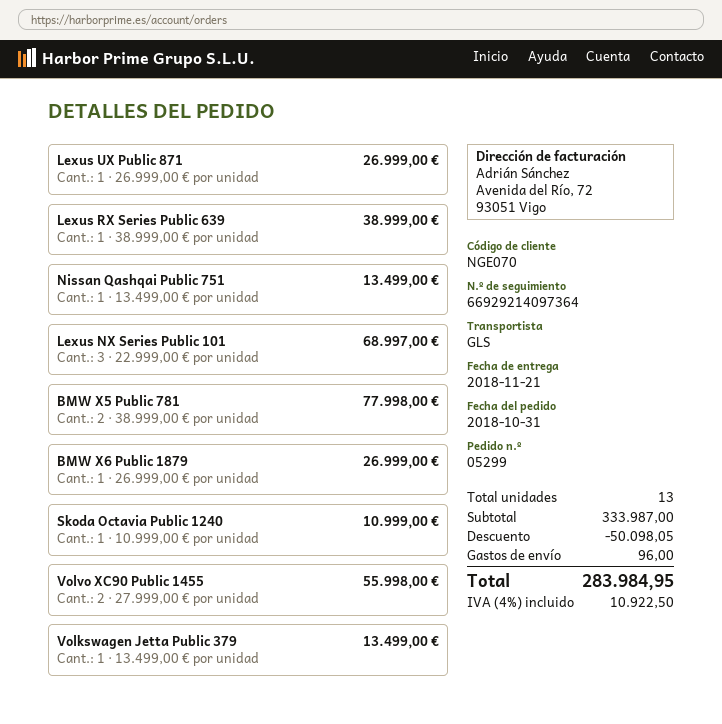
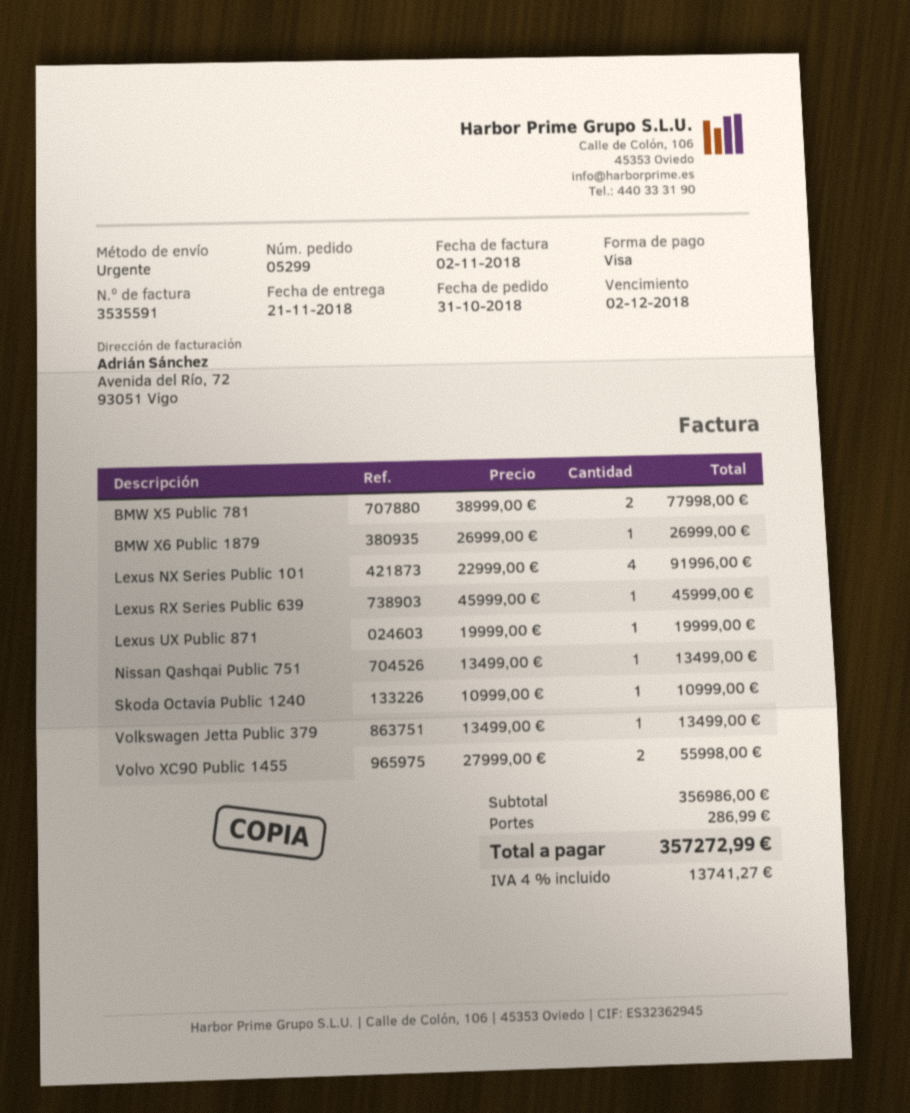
shipping method: GLS -> express
Lexus UX Public 871: 1 x 26999.00 = 26999.00 -> 1 x 19999.00 = 19999.00
Lexus RX Series Public 639: 1 x 38999.00 = 38999.00 -> 1 x 45999.00 = 45999.00
Lexus NX Series Public 101: 3 x 22999.00 = 68997.00 -> 4 x 22999.00 = 91996.00
subtotal: 333987.00 -> 356986.00
discount: 50098.05 -> none
shipping: 96.00 -> 286.99
tax: 4% = 10922.50 -> 4% = 13741.27
total: 283984.95 -> 357272.99

